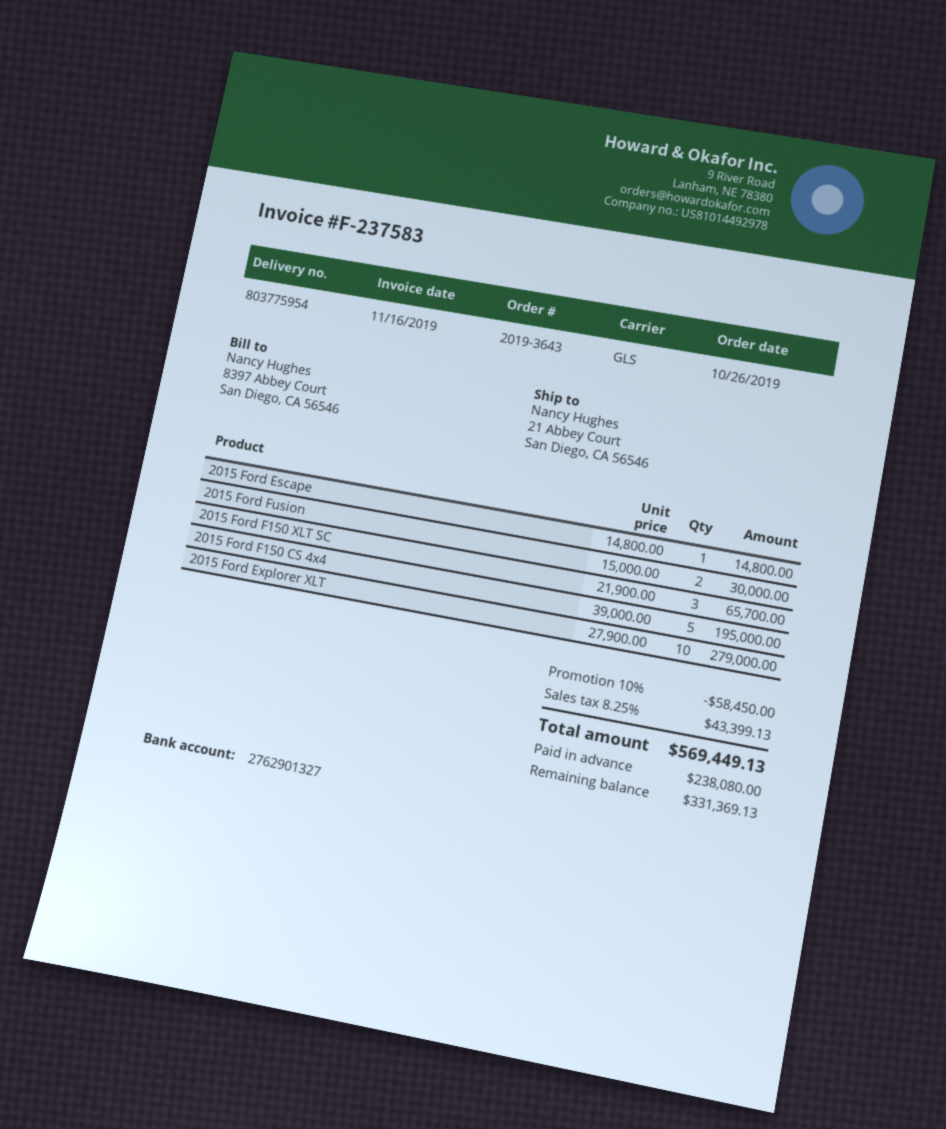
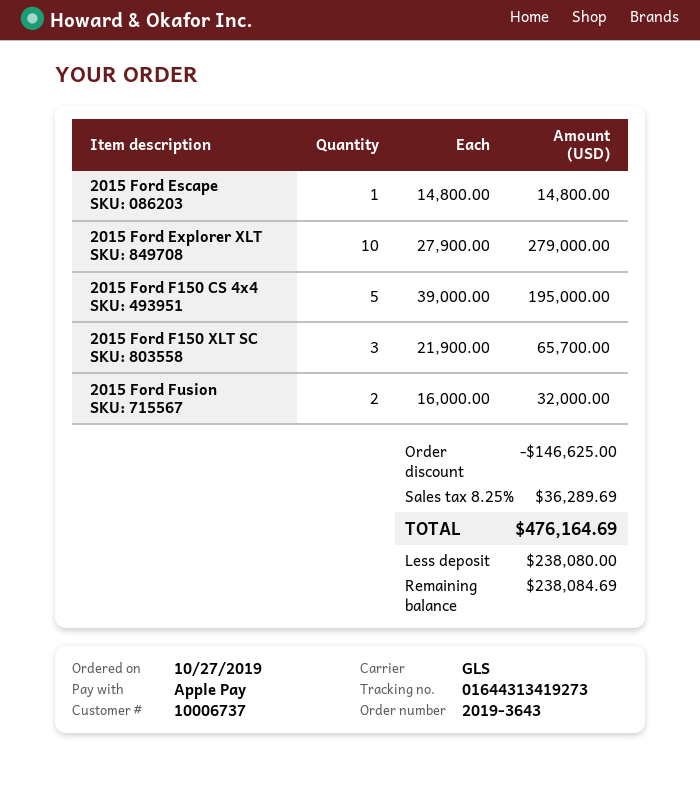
order date: 2019-10-26 -> 2019-10-27
2015 Ford Fusion: 2 x 15000.00 = 30000.00 -> 2 x 16000.00 = 32000.00
discount: 58450.00 -> 146625.00
tax: 8.25% = 43399.13 -> 8.25% = 36289.69
total: 569449.13 -> 476164.69
balance: 331369.13 -> 238084.69

